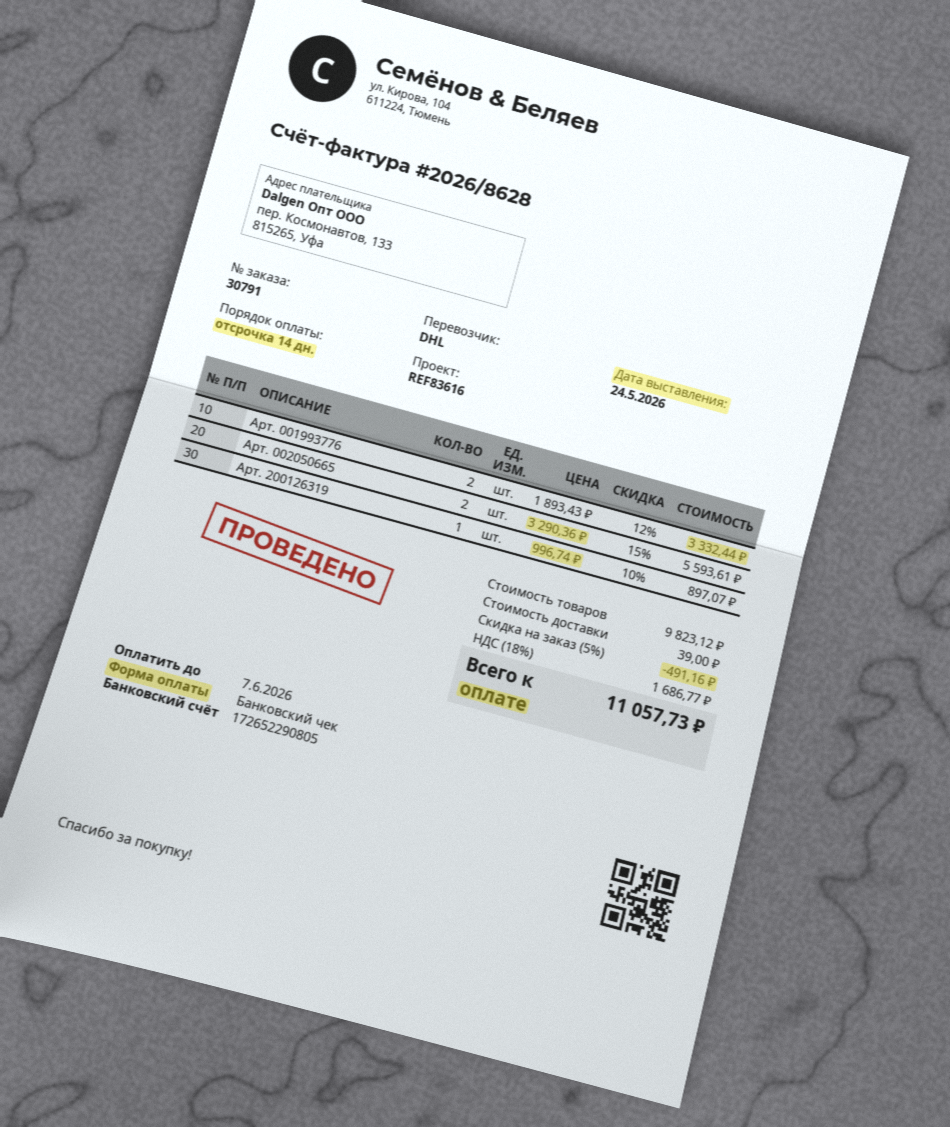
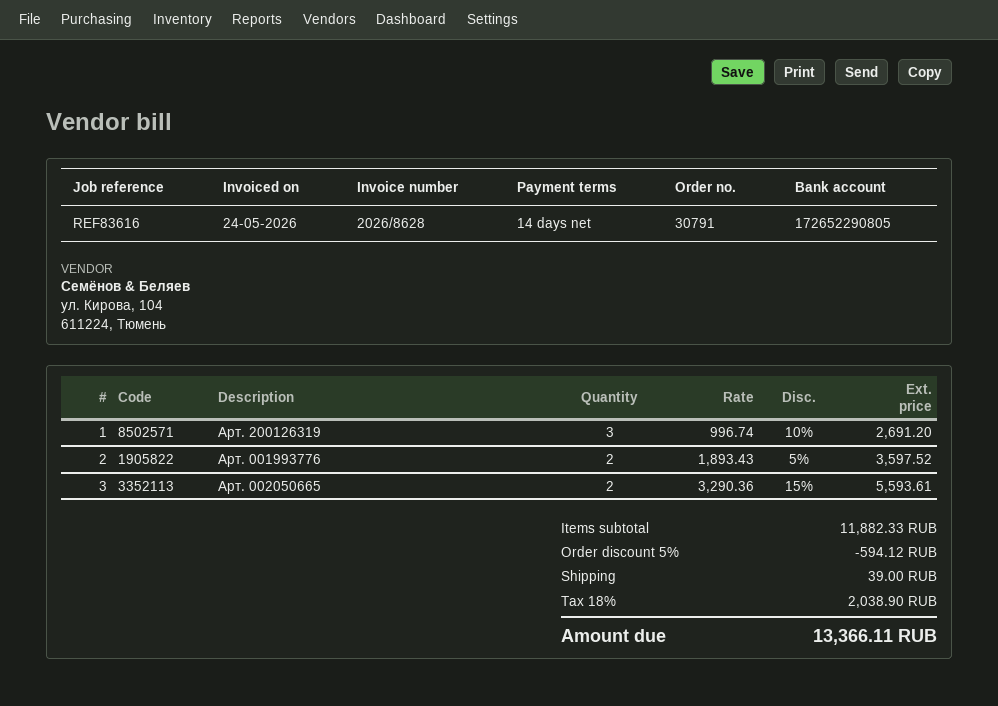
Арт. 001993776: 2 x 1893.43 - 12% = 3332.44 -> 2 x 1893.43 - 5% = 3597.52
Арт. 200126319: 1 x 996.74 - 10% = 897.07 -> 3 x 996.74 - 10% = 2691.20
subtotal: 9823.12 -> 11882.33
discount: 5% = 491.16 -> 5% = 594.12
tax: 18% = 1686.77 -> 18% = 2038.90
total: 11057.73 -> 13366.11

